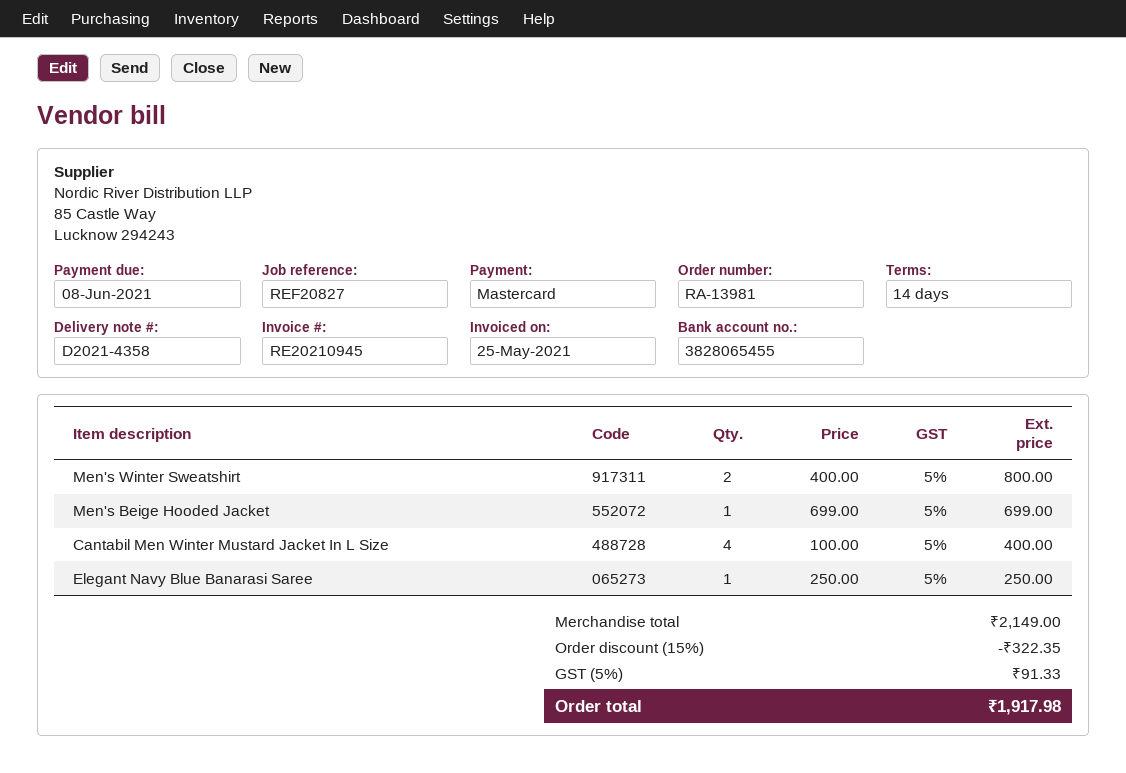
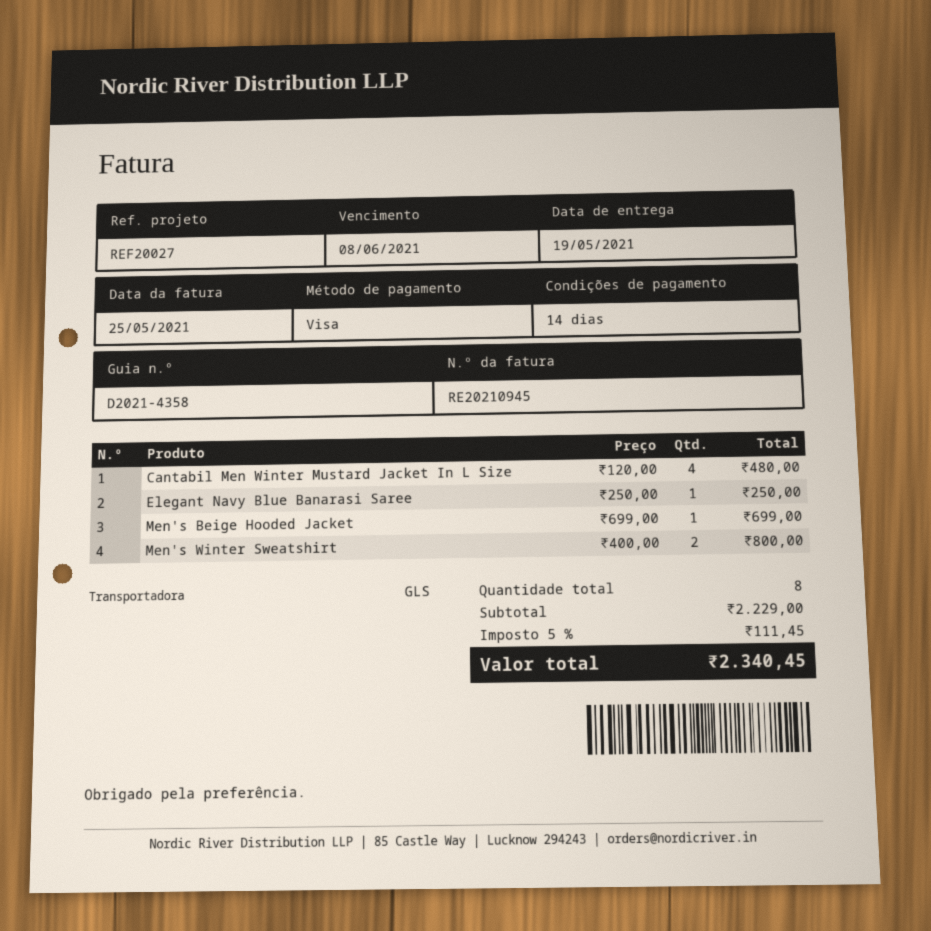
reference: REF20827 -> REF20027
payment method: Mastercard -> Visa
Cantabil Men Winter Mustard Jacket In L Size: 4 x 100.00 = 400.00 -> 4 x 120.00 = 480.00
subtotal: 2149.00 -> 2229.00
discount: 15% = 322.35 -> none
tax: 5% = 91.33 -> 5% = 111.45
total: 1917.98 -> 2340.45

